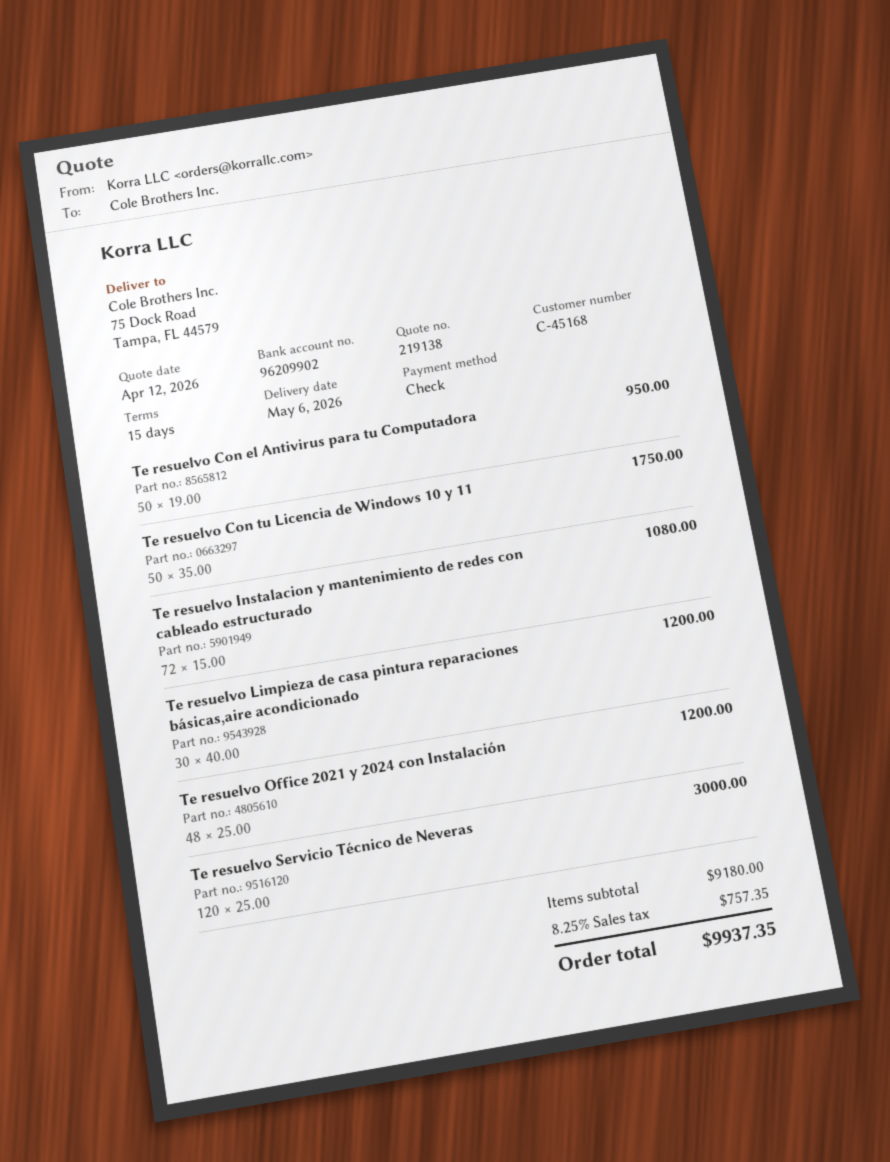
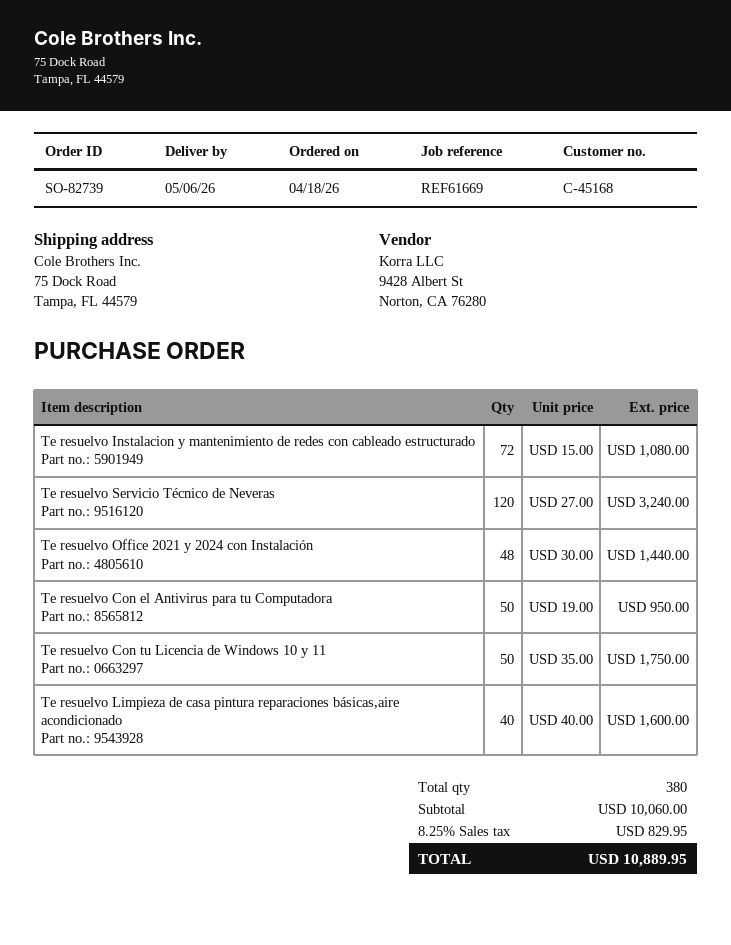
Te resuelvo Limpieza de casa pintura reparaciones básicas,aire acondicionado: 30 x 40.00 = 1200.00 -> 40 x 40.00 = 1600.00
Te resuelvo Office 2021 y 2024 con Instalación: 48 x 25.00 = 1200.00 -> 48 x 30.00 = 1440.00
Te resuelvo Servicio Técnico de Neveras: 120 x 25.00 = 3000.00 -> 120 x 27.00 = 3240.00
subtotal: 9180.00 -> 10060.00
tax: 8.25% = 757.35 -> 8.25% = 829.95
total: 9937.35 -> 10889.95

